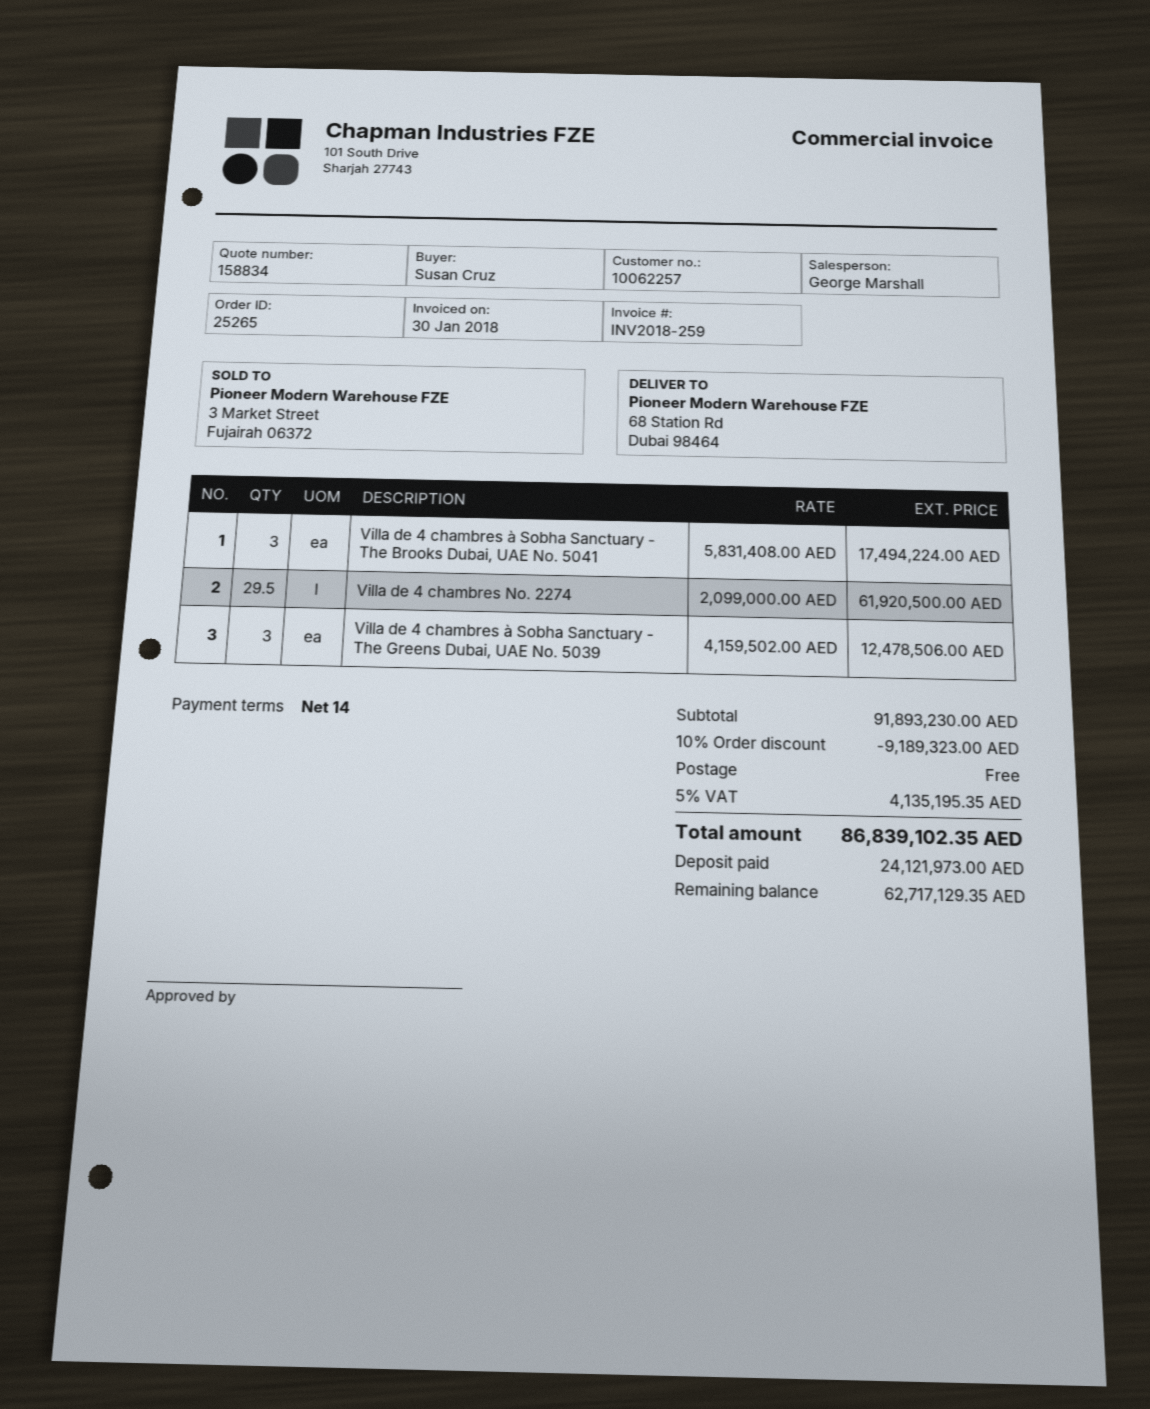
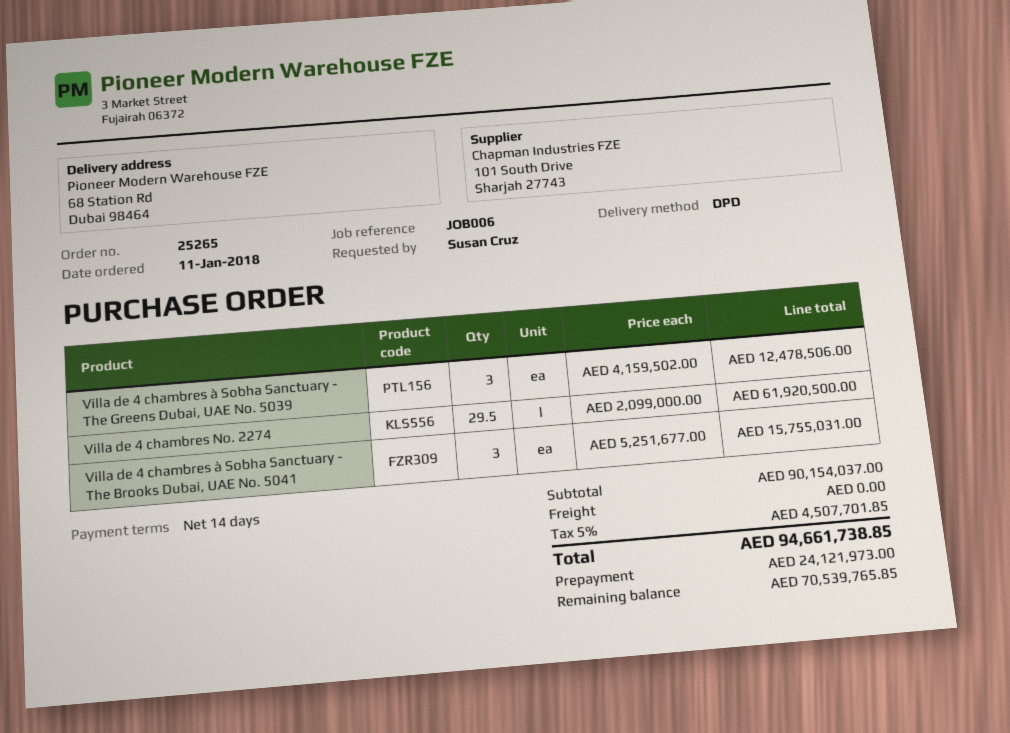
Villa de 4 chambres à Sobha Sanctuary - The Brooks Dubai, UAE No. 5041: 3 x 5831408.00 = 17494224.00 -> 3 x 5251677.00 = 15755031.00
subtotal: 91893230.00 -> 90154037.00
discount: 10% = 9189323.00 -> none
tax: 5% = 4135195.35 -> 5% = 4507701.85
total: 86839102.35 -> 94661738.85
balance: 62717129.35 -> 70539765.85

